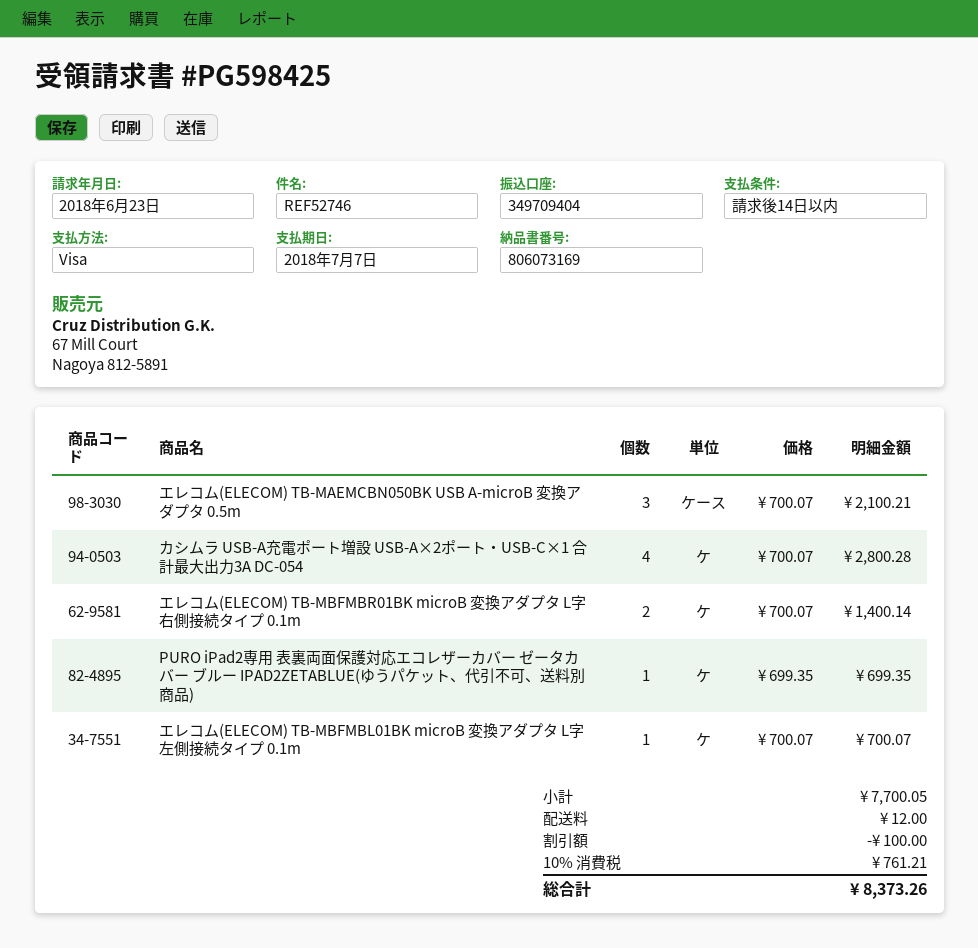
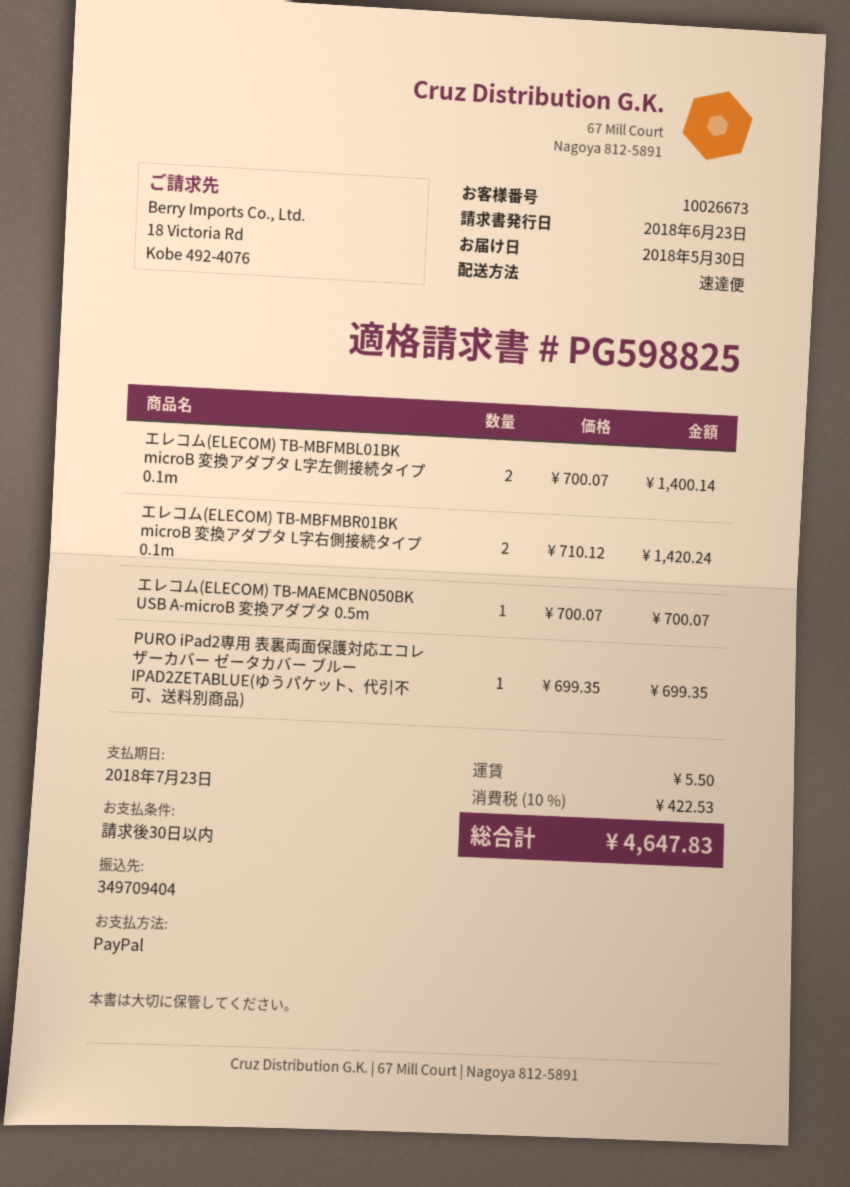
invoice number: PG598425 -> PG598825
payment terms: 14 days -> 30 days
due date: 2018-07-07 -> 2018-07-23
payment method: Visa -> PayPal
エレコム(ELECOM) TB-MAEMCBN050BK USB A-microB 変換アダプタ 0.5m: 3 x 700.07 = 2100.21 -> 1 x 700.07 = 700.07
カシムラ USB-A充電ポート増設 USB-A×2ポート・USB-C×1 合計最大出力3A DC-054: 4 x 700.07 = 2800.28 -> none
エレコム(ELECOM) TB-MBFMBR01BK microB 変換アダプタ L字右側接続タイプ 0.1m: 2 x 700.07 = 1400.14 -> 2 x 710.12 = 1420.24
エレコム(ELECOM) TB-MBFMBL01BK microB 変換アダプタ L字左側接続タイプ 0.1m: 1 x 700.07 = 700.07 -> 2 x 700.07 = 1400.14
discount: 100.00 -> none
shipping: 12.00 -> 5.50
tax: 10% = 761.21 -> 10% = 422.53
total: 8373.26 -> 4647.83

